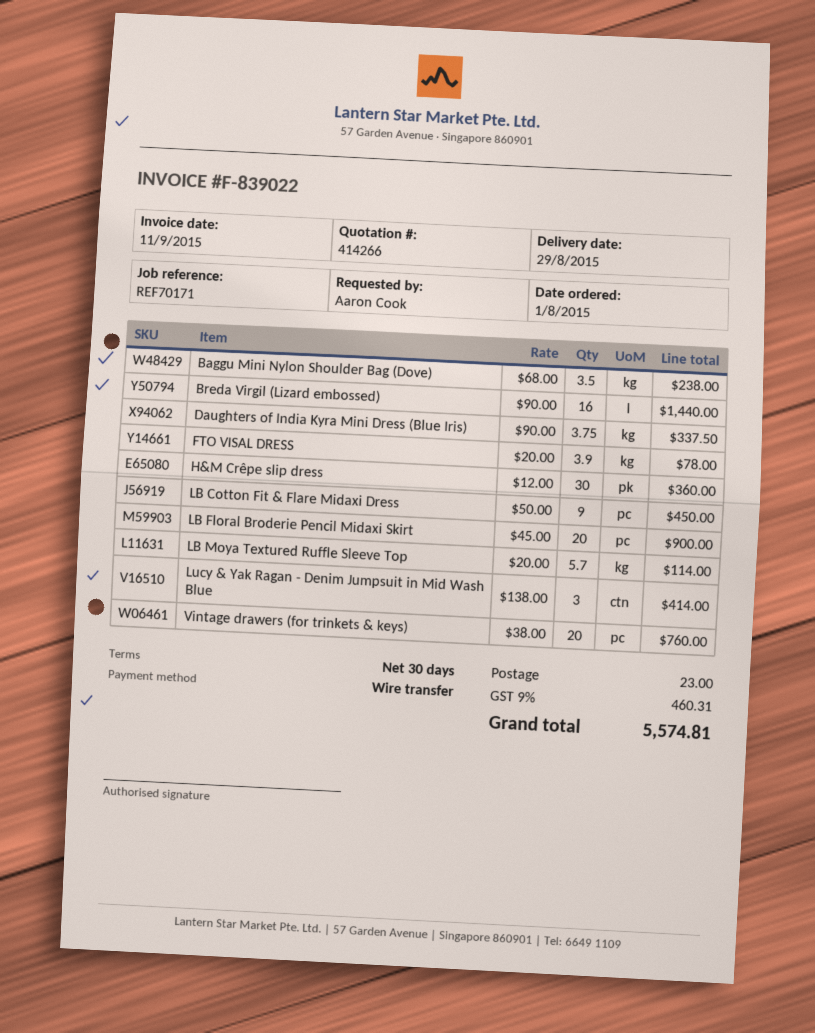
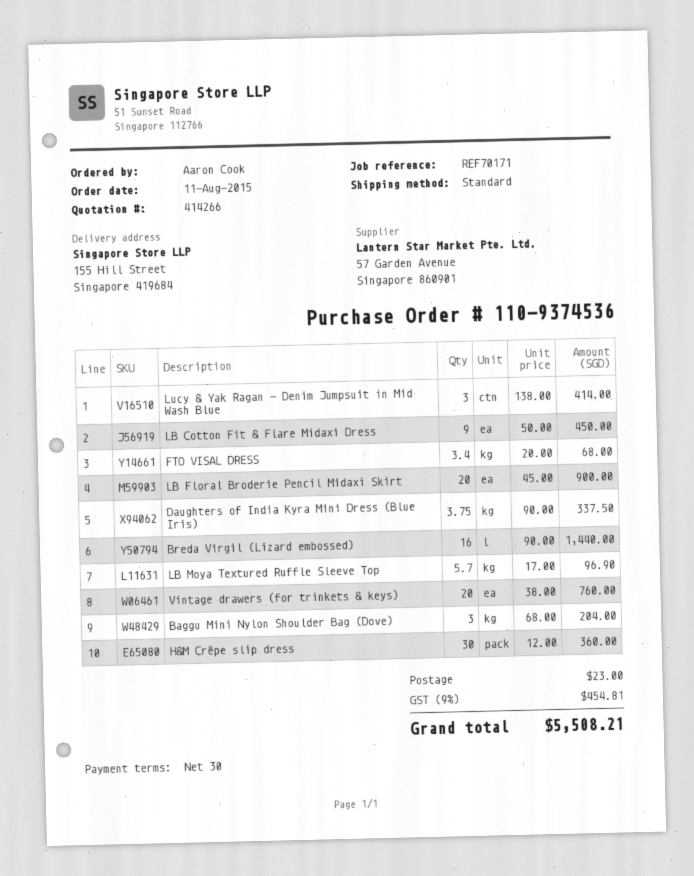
order date: 2015-08-01 -> 2015-08-11
Baggu Mini Nylon Shoulder Bag (Dove): 3.5 x 68.00 = 238.00 -> 3 x 68.00 = 204.00
FTO VISAL DRESS: 3.9 x 20.00 = 78.00 -> 3.4 x 20.00 = 68.00
LB Moya Textured Ruffle Sleeve Top: 5.7 x 20.00 = 114.00 -> 5.7 x 17.00 = 96.90
tax: 9% = 460.31 -> 9% = 454.81
total: 5574.81 -> 5508.21

